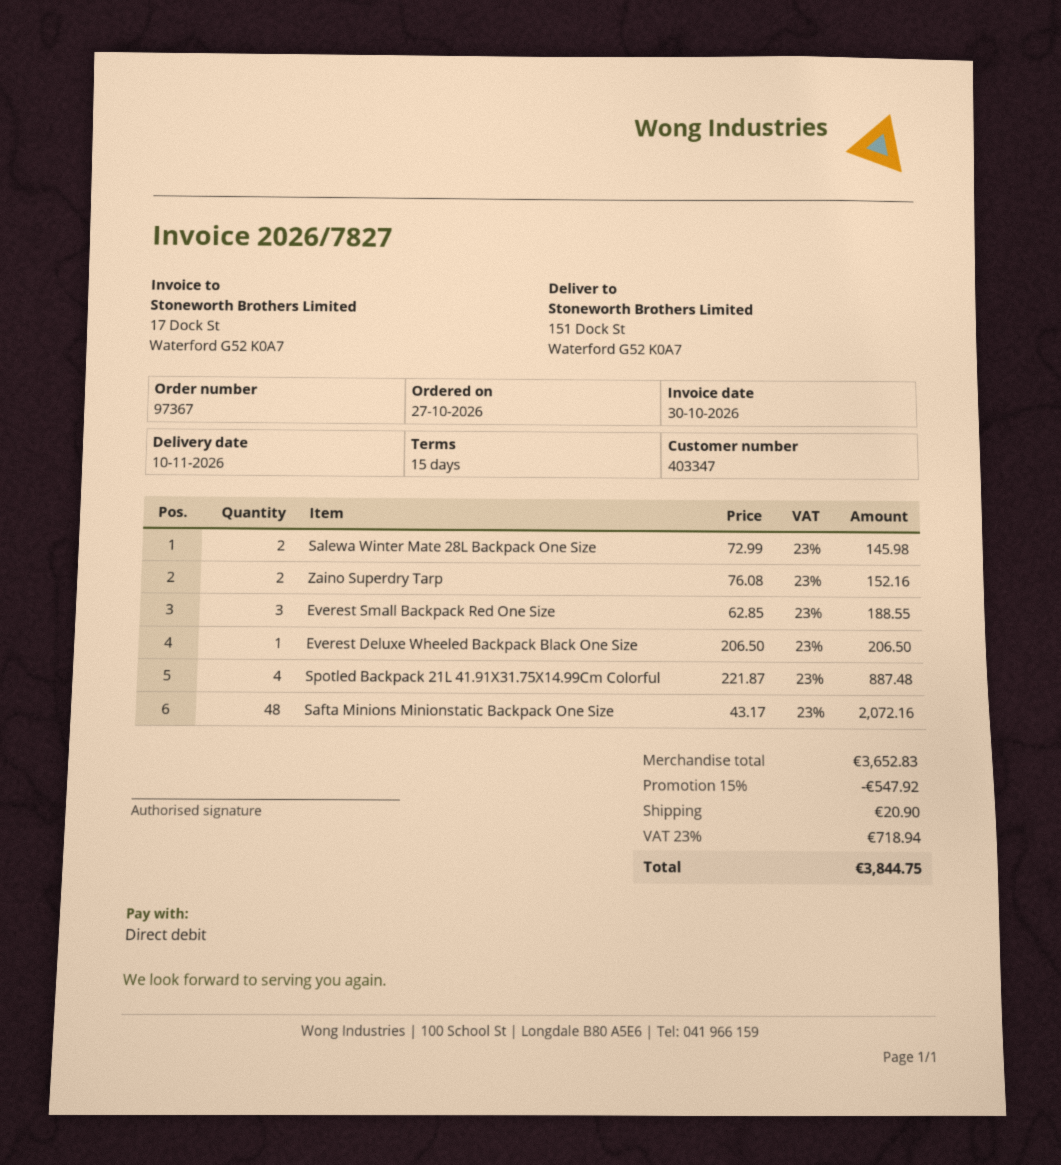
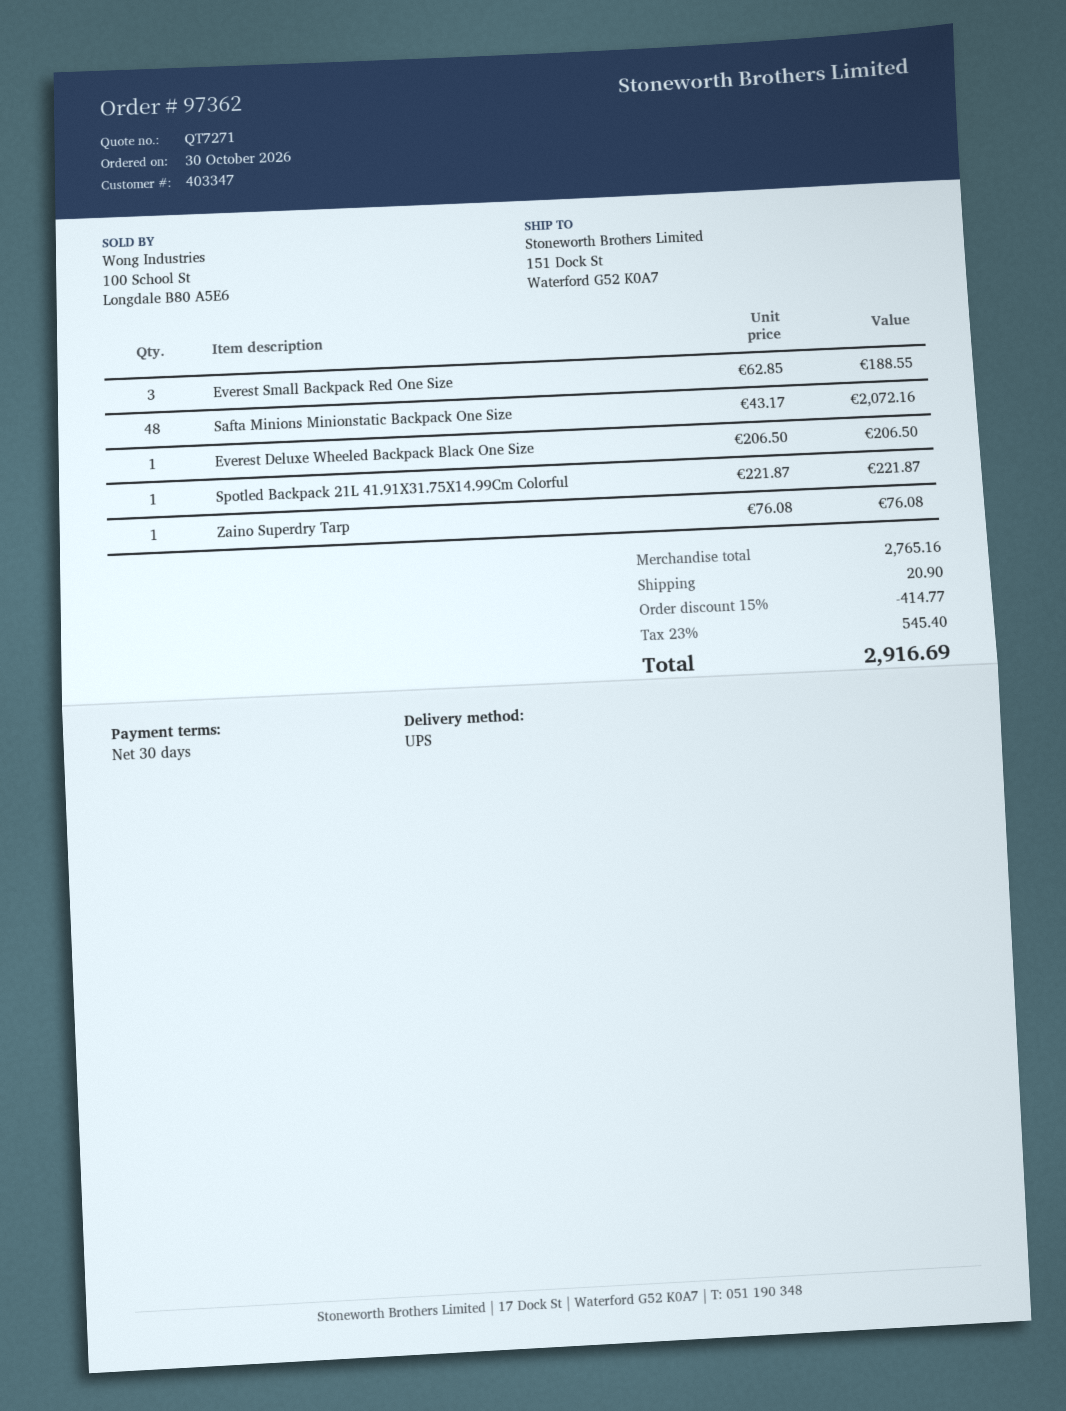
order number: 97367 -> 97362
order date: 2026-10-27 -> 2026-10-30
payment terms: 15 days -> 30 days
Salewa Winter Mate 28L Backpack One Size: 2 x 72.99 = 145.98 -> none
Zaino Superdry Tarp: 2 x 76.08 = 152.16 -> 1 x 76.08 = 76.08
Spotled Backpack 21L 41.91X31.75X14.99Cm Colorful: 4 x 221.87 = 887.48 -> 1 x 221.87 = 221.87
subtotal: 3652.83 -> 2765.16
discount: 15% = 547.92 -> 15% = 414.77
tax: 23% = 718.94 -> 23% = 545.40
total: 3844.75 -> 2916.69

